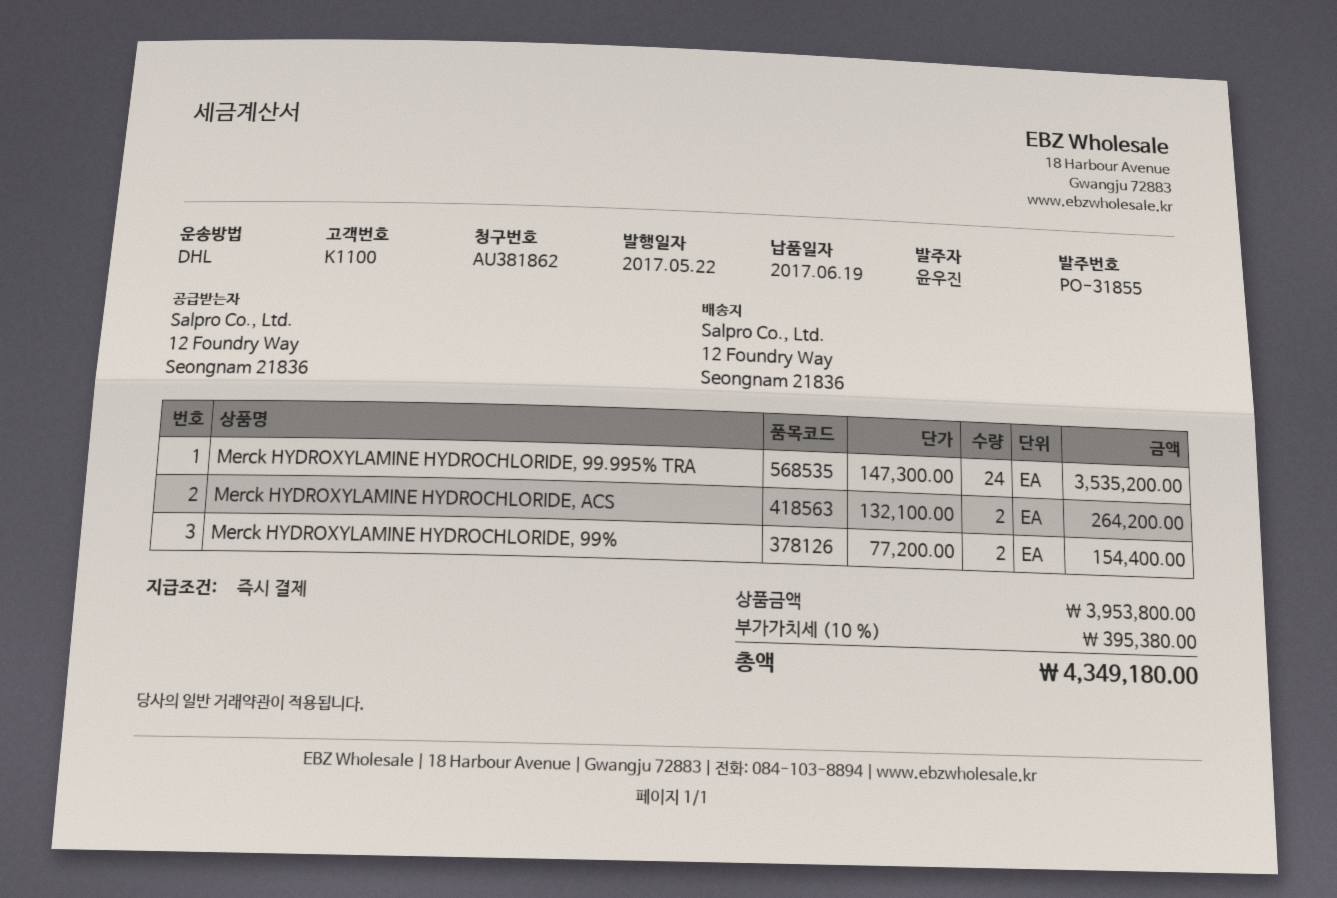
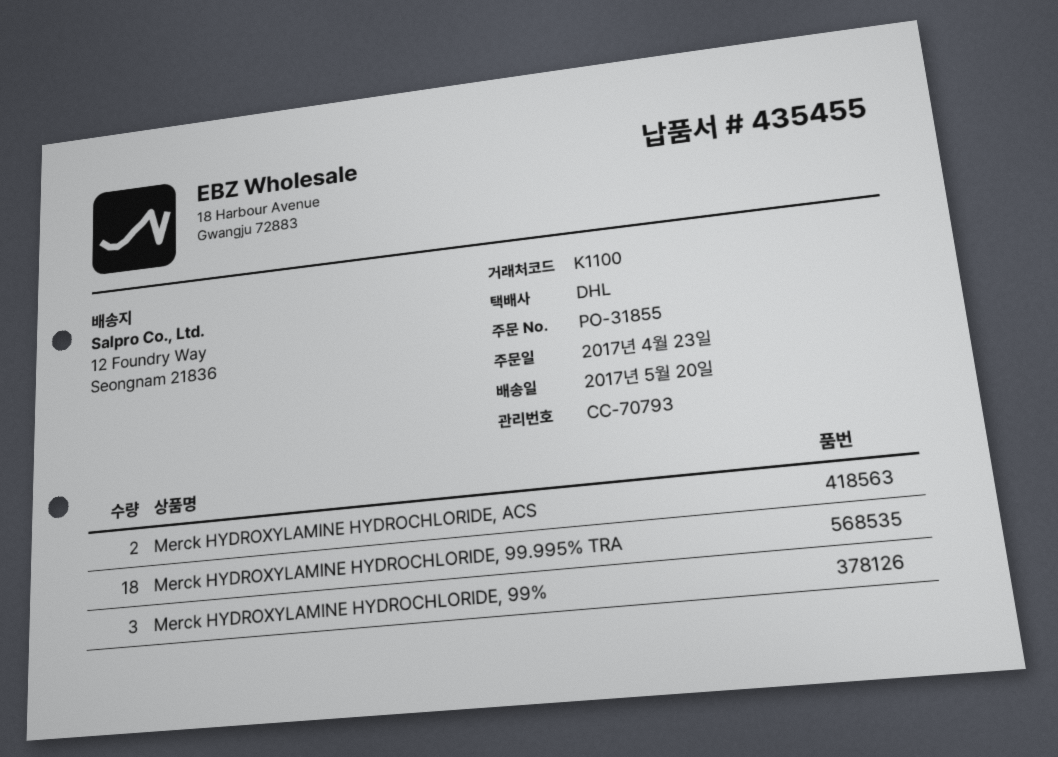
delivery date: 2017-06-19 -> 2017-05-20
Merck HYDROXYLAMINE HYDROCHLORIDE, 99.995% TRA: 24 -> 18
Merck HYDROXYLAMINE HYDROCHLORIDE, 99%: 2 -> 3

